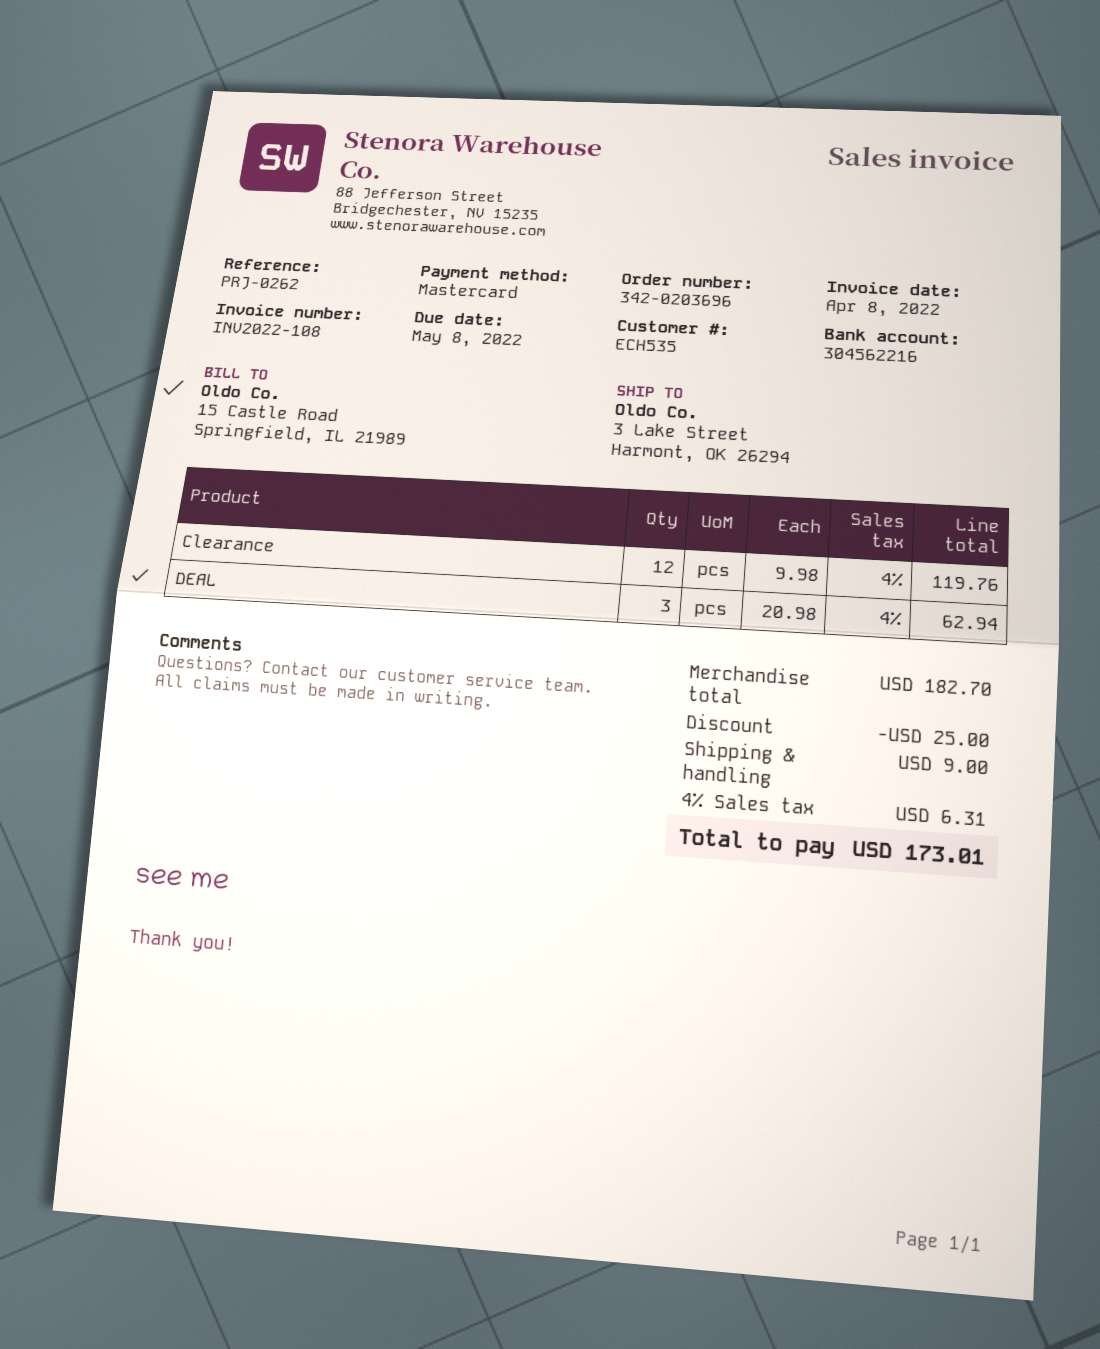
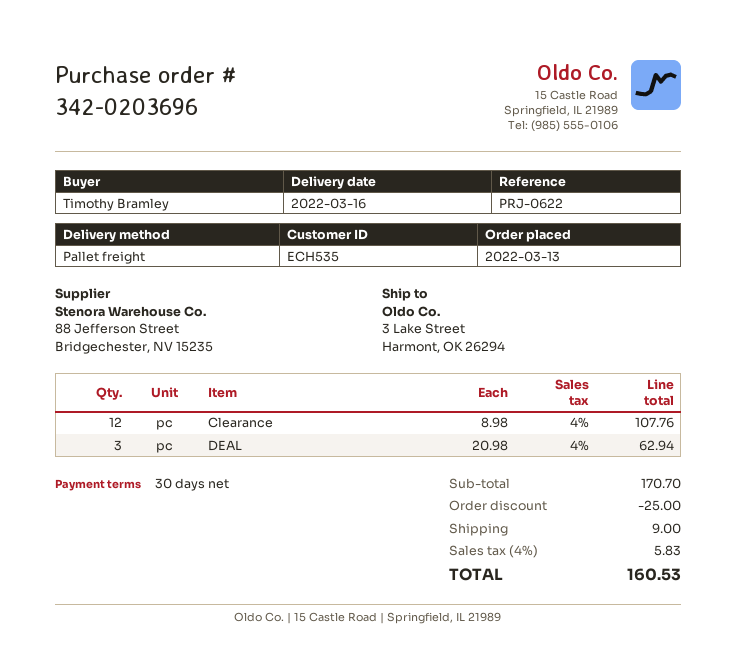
reference: PRJ-0262 -> PRJ-0622
Clearance: 12 x 9.98 = 119.76 -> 12 x 8.98 = 107.76
subtotal: 182.70 -> 170.70
tax: 4% = 6.31 -> 4% = 5.83
total: 173.01 -> 160.53

